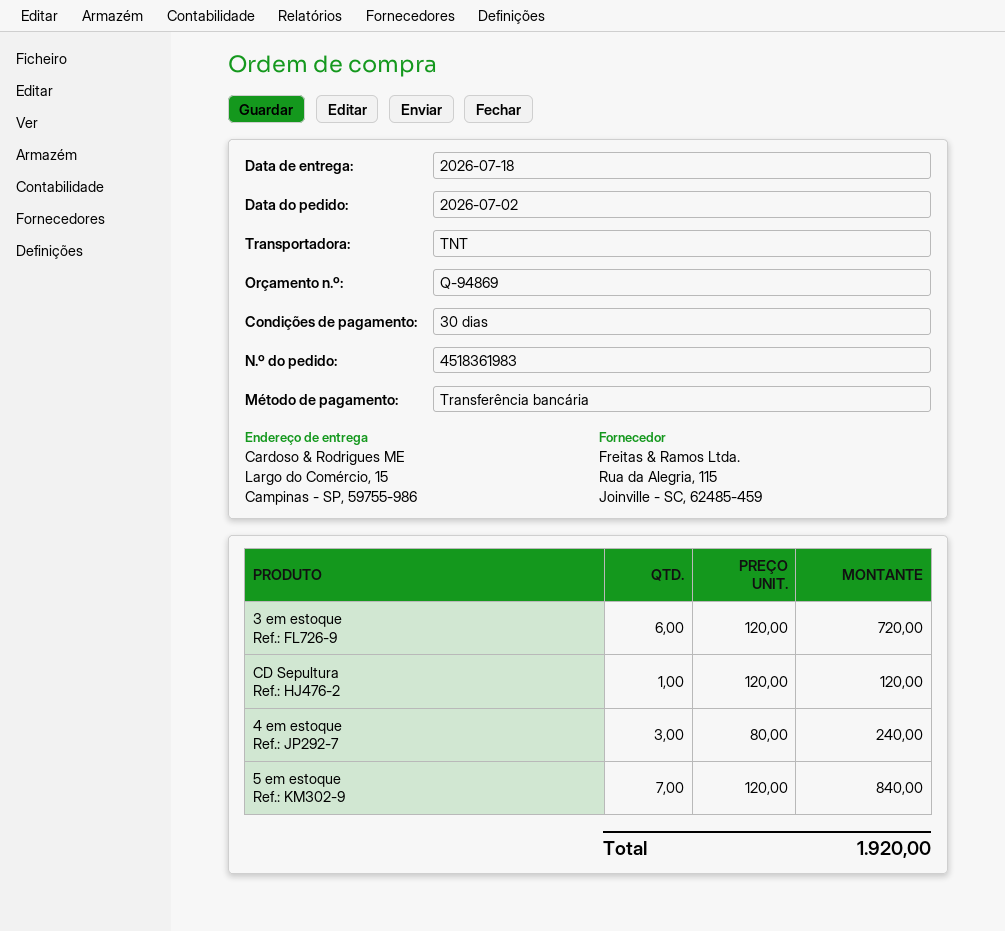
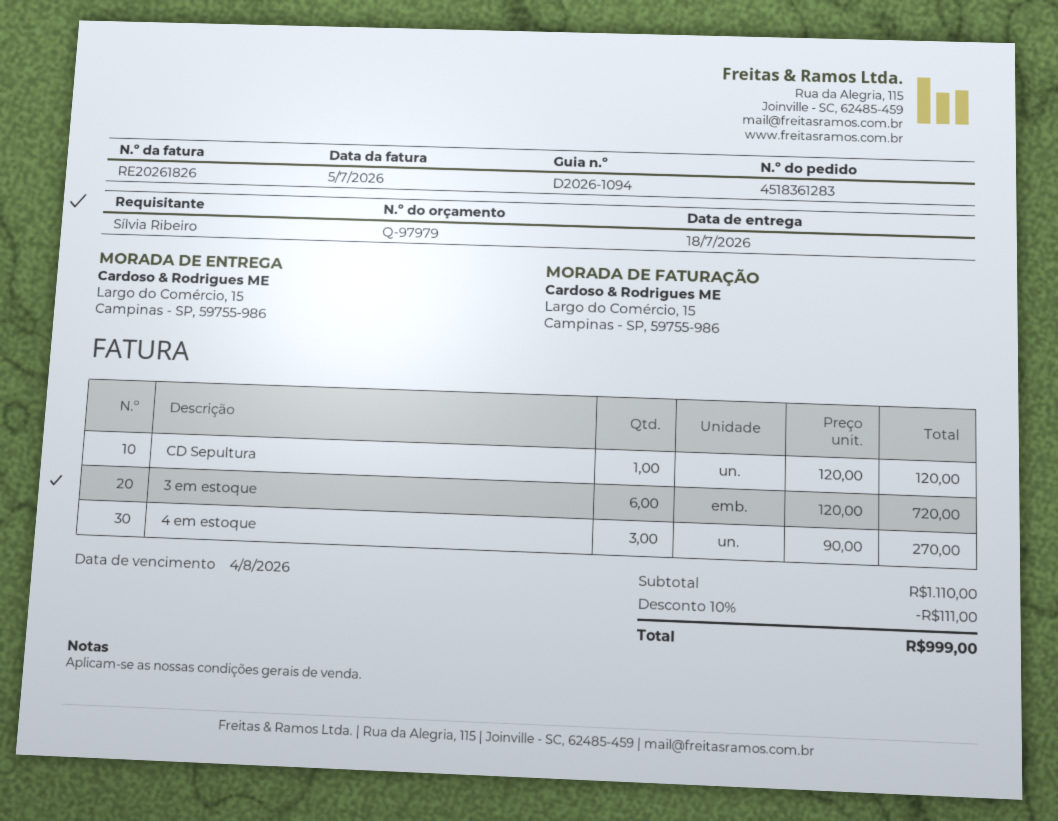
quote number: Q-94869 -> Q-97979
order number: 4518361983 -> 4518361283
4 em estoque: 3 x 80.00 = 240.00 -> 3 x 90.00 = 270.00
5 em estoque: 7 x 120.00 = 840.00 -> none
discount: none -> 10% = 111.00
total: 1920.00 -> 999.00

